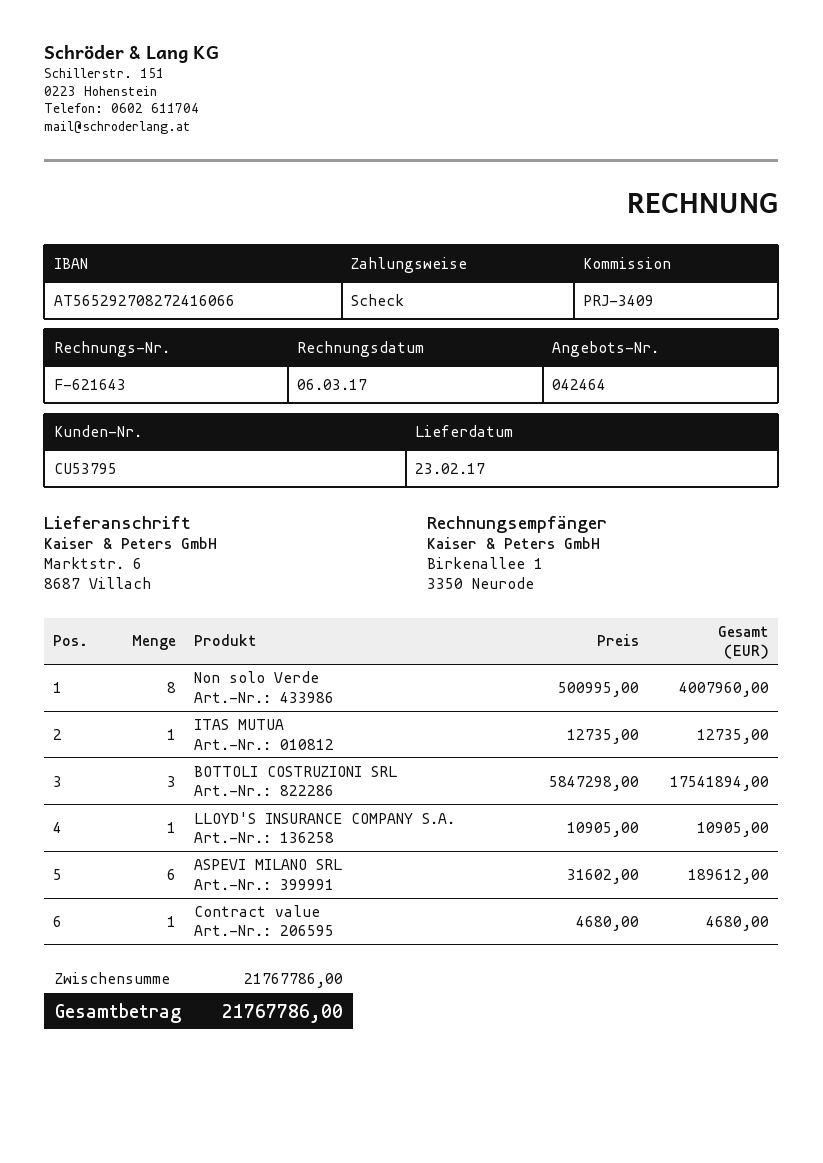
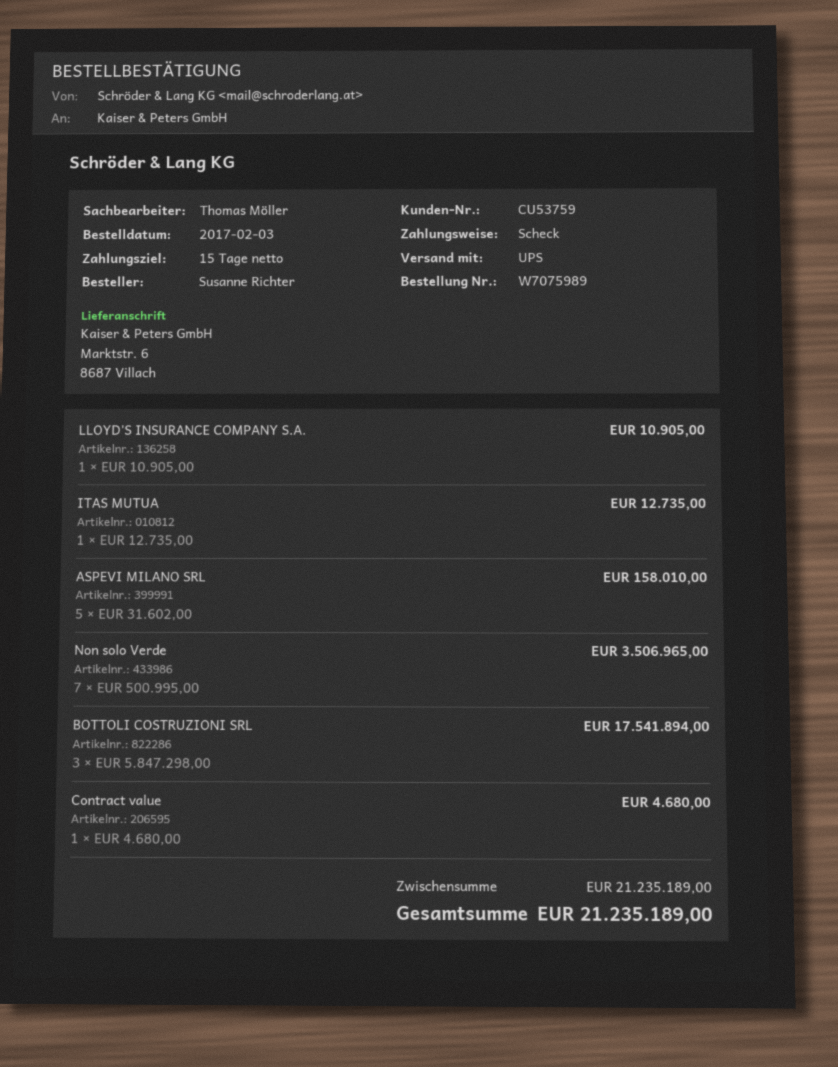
customer number: CU53795 -> CU53759
Non solo Verde: 8 x 500995.00 = 4007960.00 -> 7 x 500995.00 = 3506965.00
ASPEVI MILANO SRL: 6 x 31602.00 = 189612.00 -> 5 x 31602.00 = 158010.00
subtotal: 21767786.00 -> 21235189.00
total: 21767786.00 -> 21235189.00

